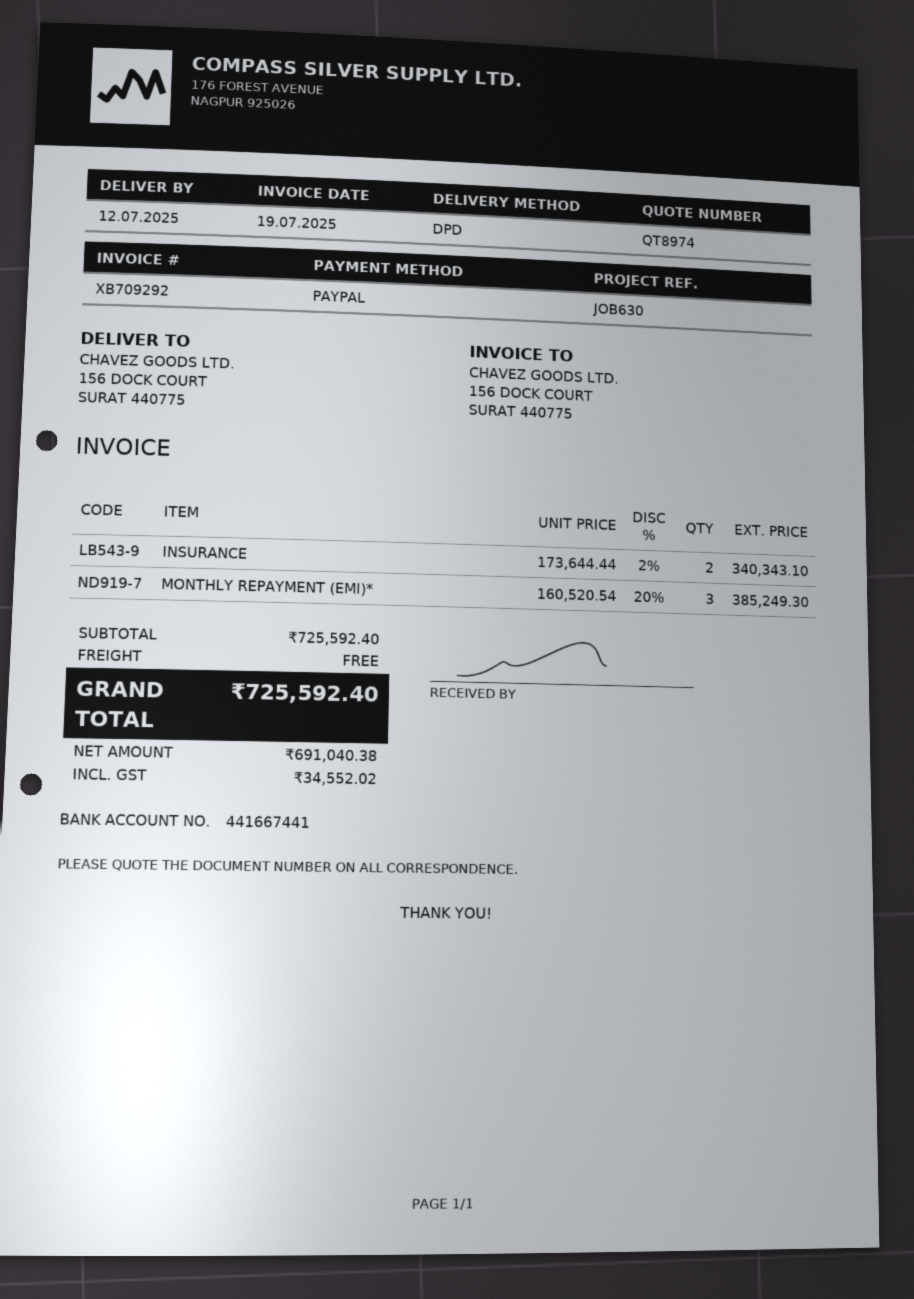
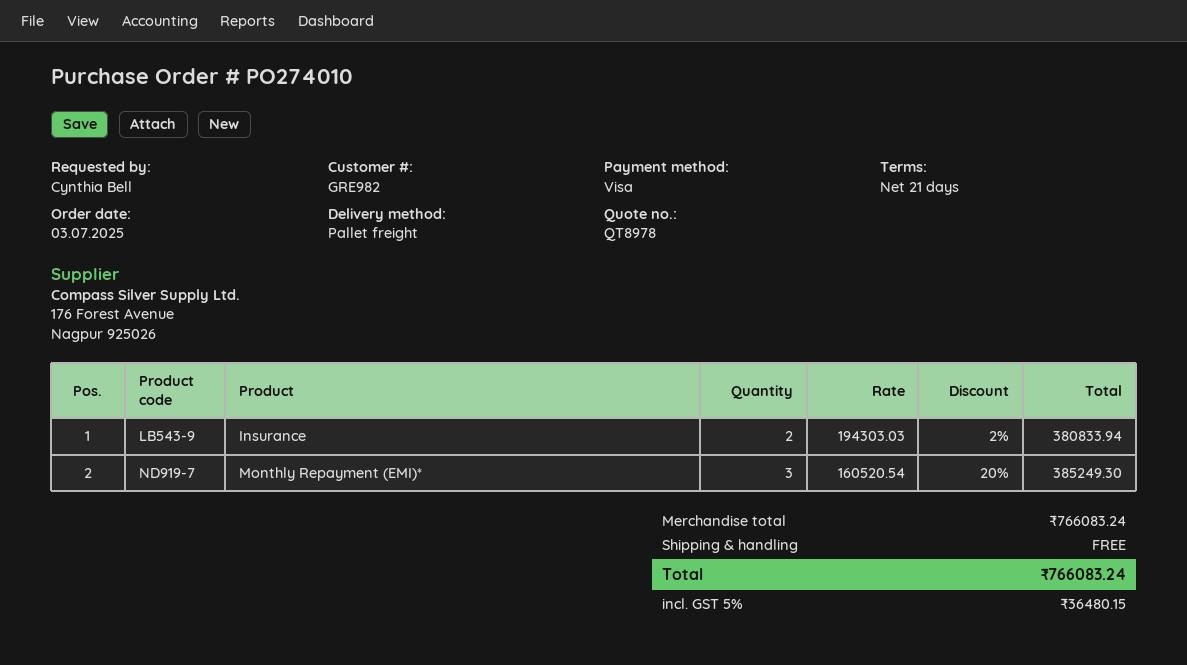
quote number: QT8974 -> QT8978
payment method: PayPal -> Visa
shipping method: DPD -> pallet freight
INSURANCE: 2 x 173644.44 - 2% = 340343.10 -> 2 x 194303.03 - 2% = 380833.94
subtotal: 725592.40 -> 766083.24
tax: 34552.02 -> 36480.15
total: 725592.40 -> 766083.24

